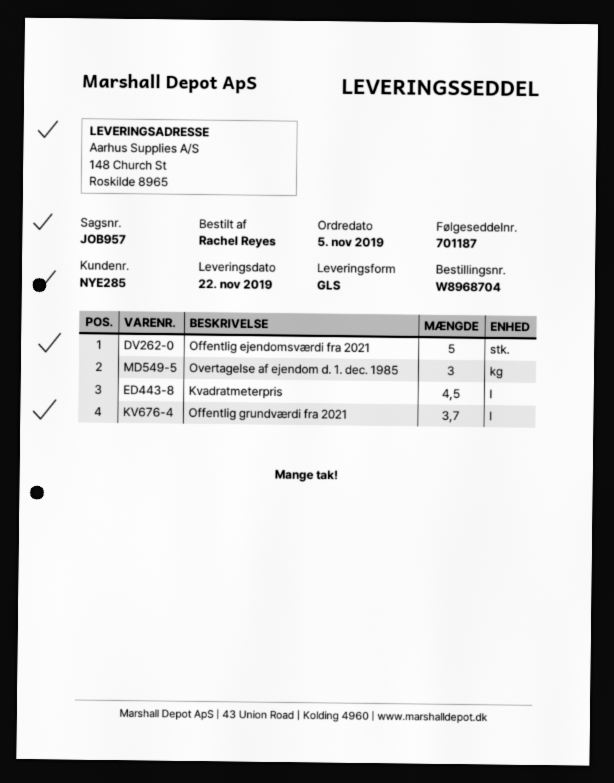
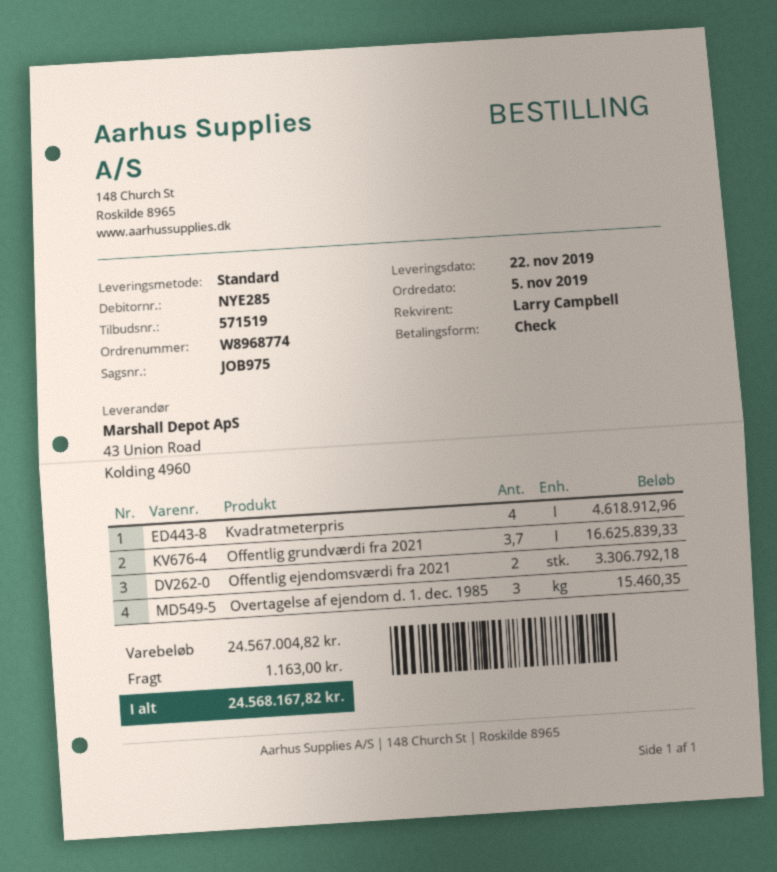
order number: W8968704 -> W8968774
reference: JOB957 -> JOB975
ordered by: Rachel Reyes -> Larry Campbell
shipping method: GLS -> standard
Offentlig ejendomsværdi fra 2021: 5 -> 2
Kvadratmeterpris: 4.5 -> 4

